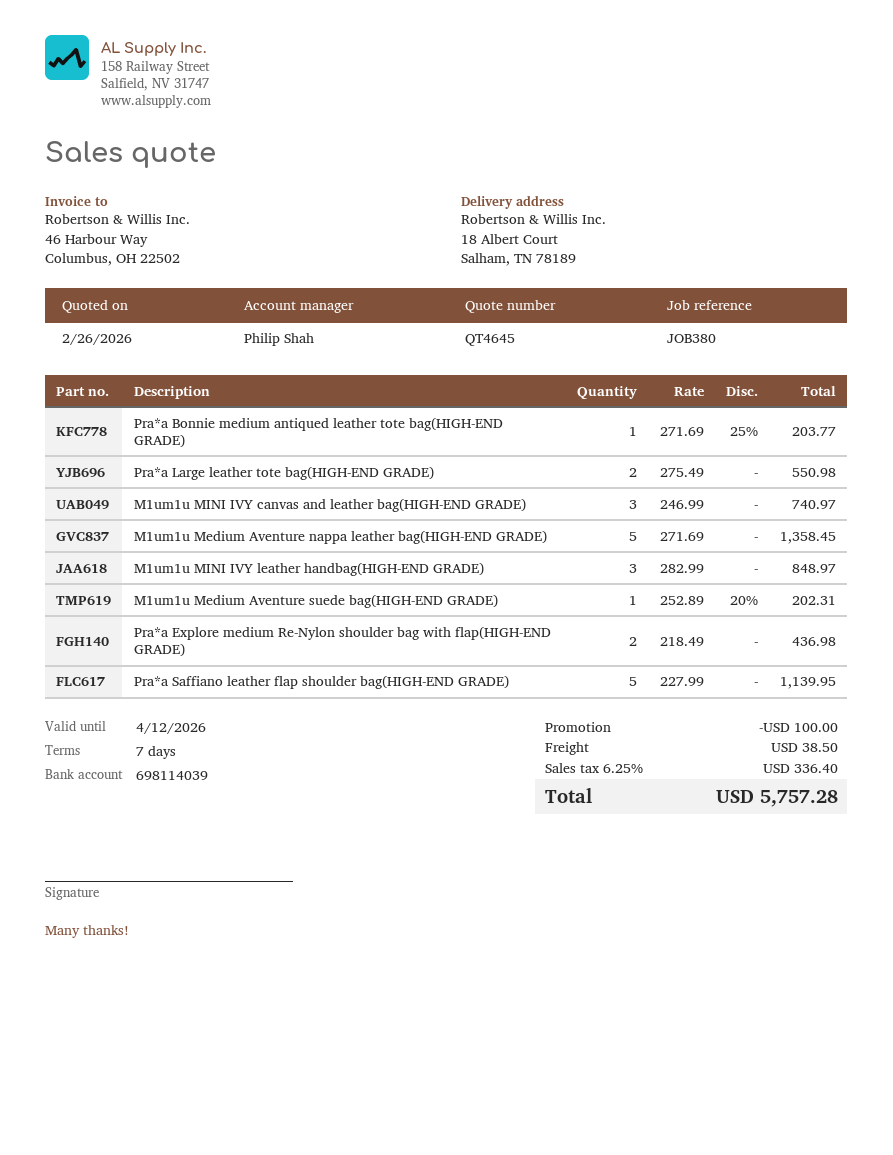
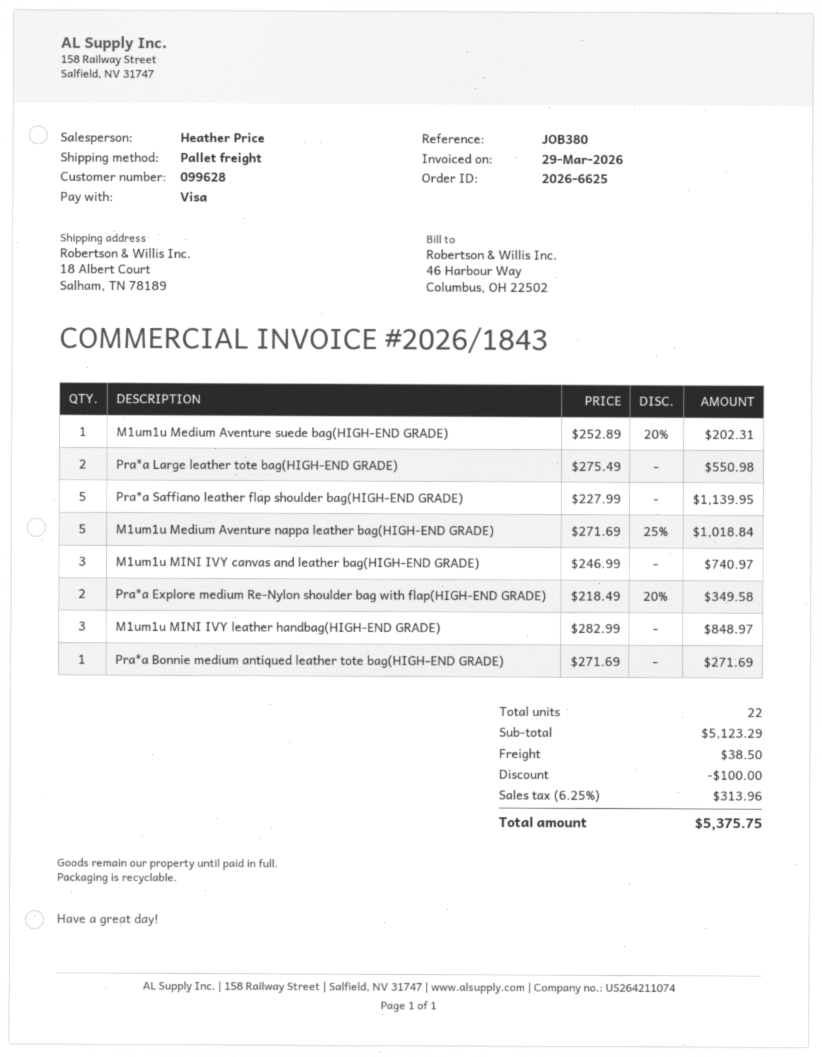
sales rep: Philip Shah -> Heather Price
Pra*a Bonnie medium antiqued leather tote bag(HIGH-END GRADE): 1 x 271.69 - 25% = 203.77 -> 1 x 271.69 = 271.69
M1um1u Medium Aventure nappa leather bag(HIGH-END GRADE): 5 x 271.69 = 1358.45 -> 5 x 271.69 - 25% = 1018.84
Pra*a Explore medium Re-Nylon shoulder bag with flap(HIGH-END GRADE): 2 x 218.49 = 436.98 -> 2 x 218.49 - 20% = 349.58
tax: 6.25% = 336.40 -> 6.25% = 313.96
total: 5757.28 -> 5375.75

